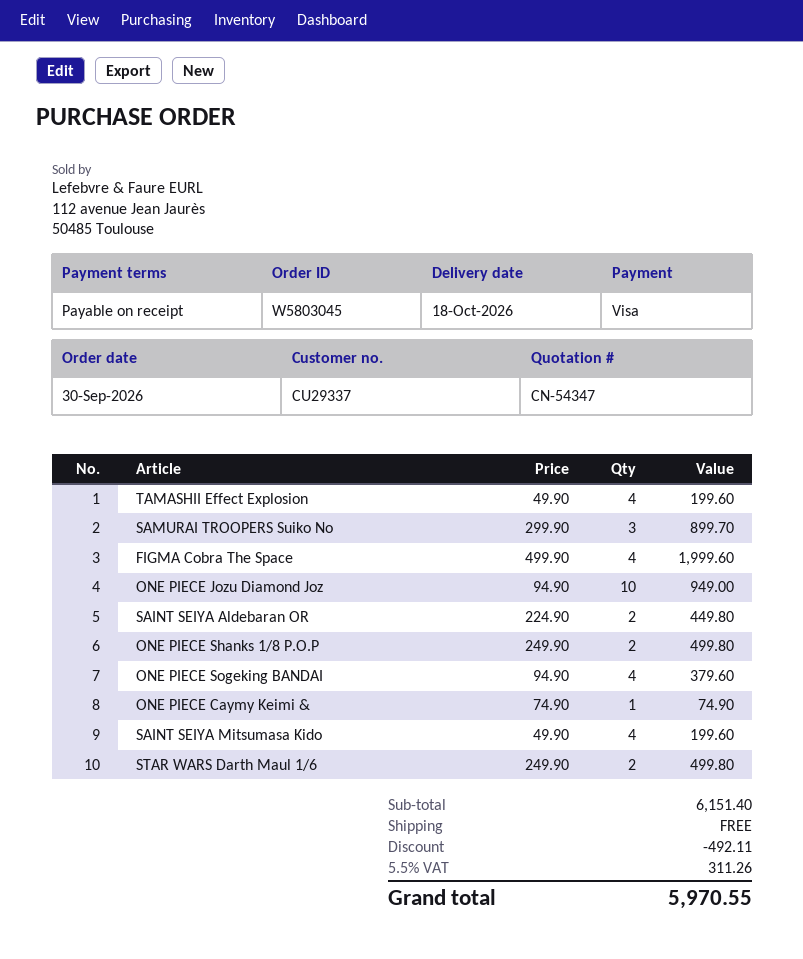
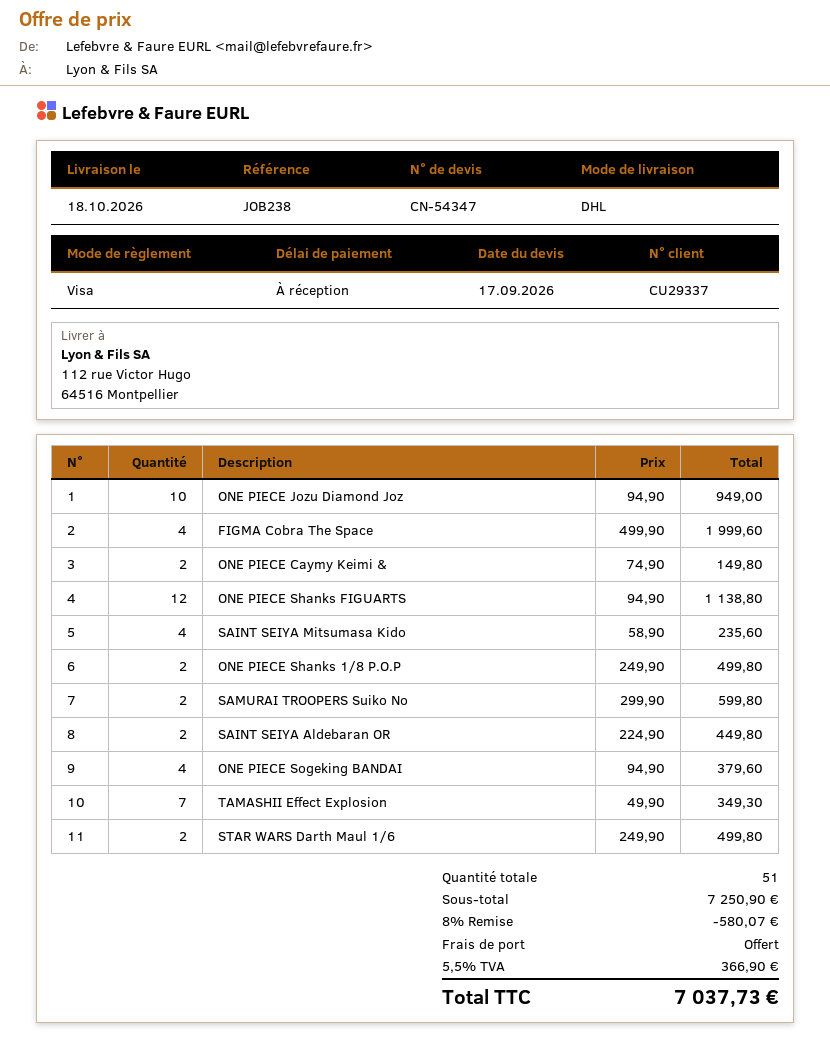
TAMASHII Effect Explosion: 4 x 49.90 = 199.60 -> 7 x 49.90 = 349.30
SAMURAI TROOPERS Suiko No: 3 x 299.90 = 899.70 -> 2 x 299.90 = 599.80
ONE PIECE Caymy Keimi &: 1 x 74.90 = 74.90 -> 2 x 74.90 = 149.80
SAINT SEIYA Mitsumasa Kido: 4 x 49.90 = 199.60 -> 4 x 58.90 = 235.60
ONE PIECE Shanks FIGUARTS: none -> 12 x 94.90 = 1138.80
subtotal: 6151.40 -> 7250.90
discount: 492.11 -> 580.07
tax: 5.5% = 311.26 -> 5.5% = 366.90
total: 5970.55 -> 7037.73

